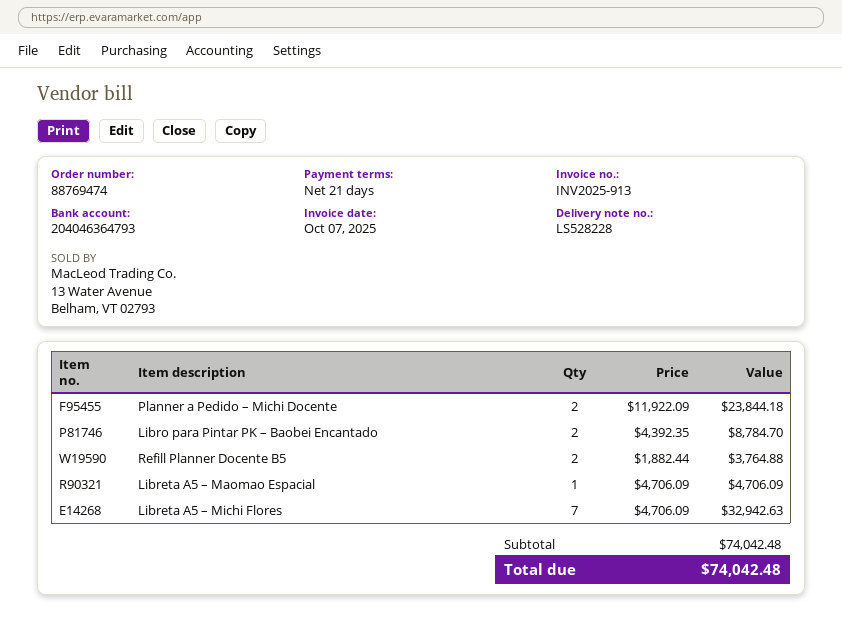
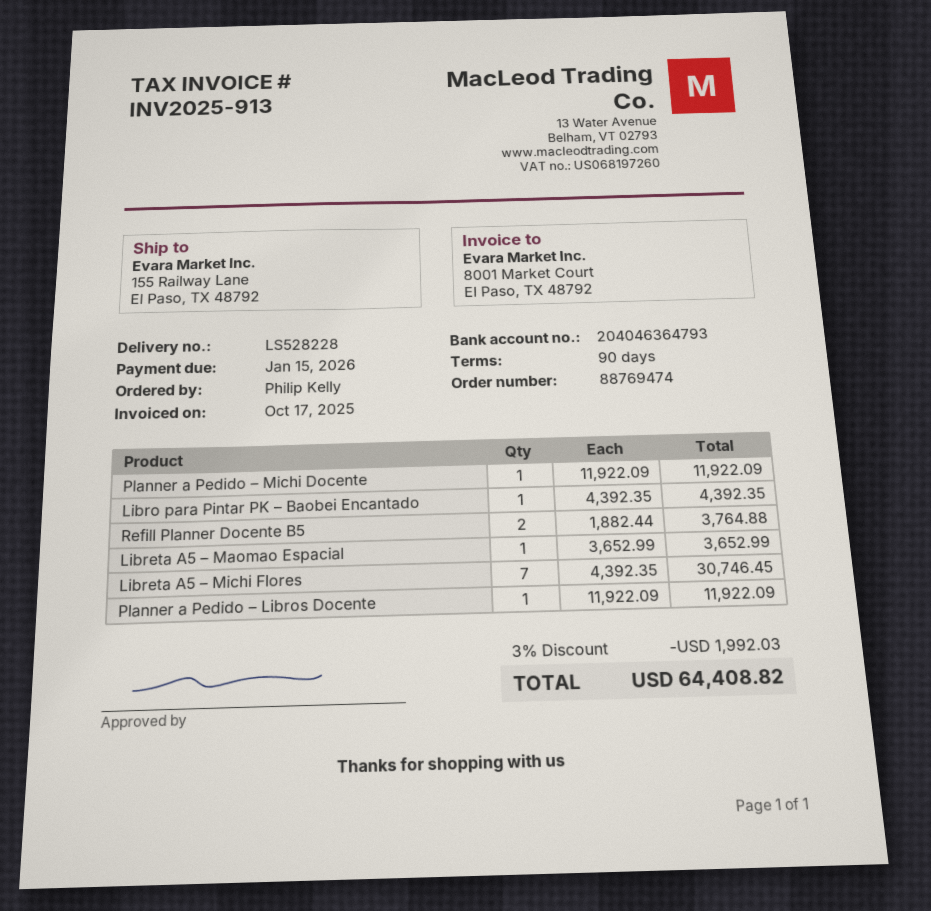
invoice date: 2025-10-07 -> 2025-10-17
payment terms: 21 days -> 90 days
Planner a Pedido – Michi Docente: 2 x 11922.09 = 23844.18 -> 1 x 11922.09 = 11922.09
Libro para Pintar PK – Baobei Encantado: 2 x 4392.35 = 8784.70 -> 1 x 4392.35 = 4392.35
Libreta A5 – Maomao Espacial: 1 x 4706.09 = 4706.09 -> 1 x 3652.99 = 3652.99
Libreta A5 – Michi Flores: 7 x 4706.09 = 32942.63 -> 7 x 4392.35 = 30746.45
Planner a Pedido – Libros Docente: none -> 1 x 11922.09 = 11922.09
discount: none -> 3% = 1992.03
total: 74042.48 -> 64408.82

